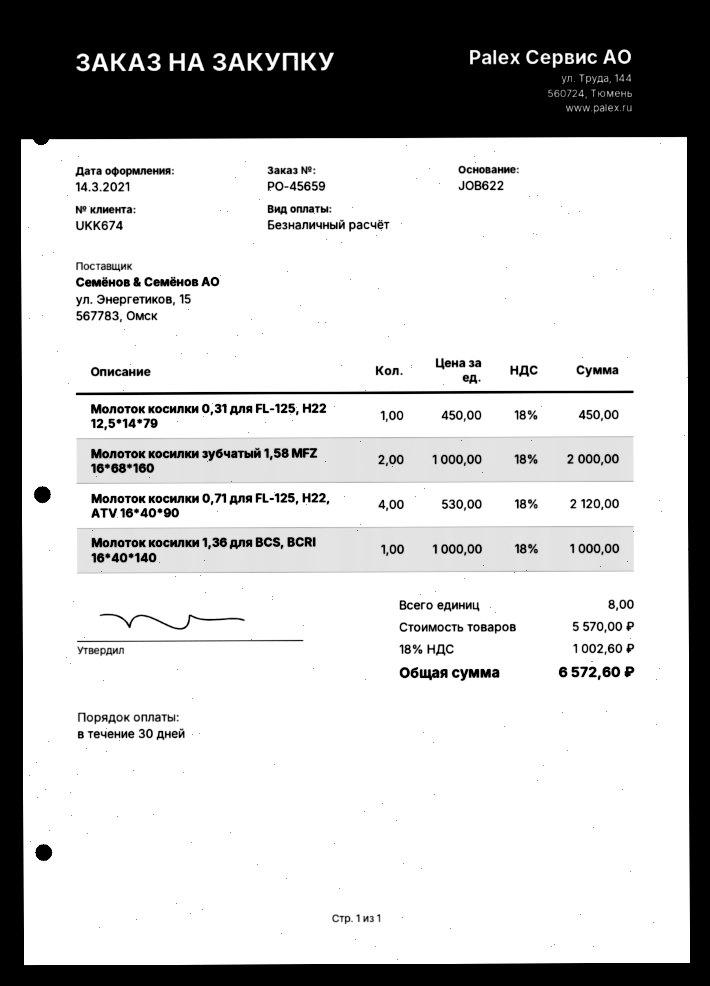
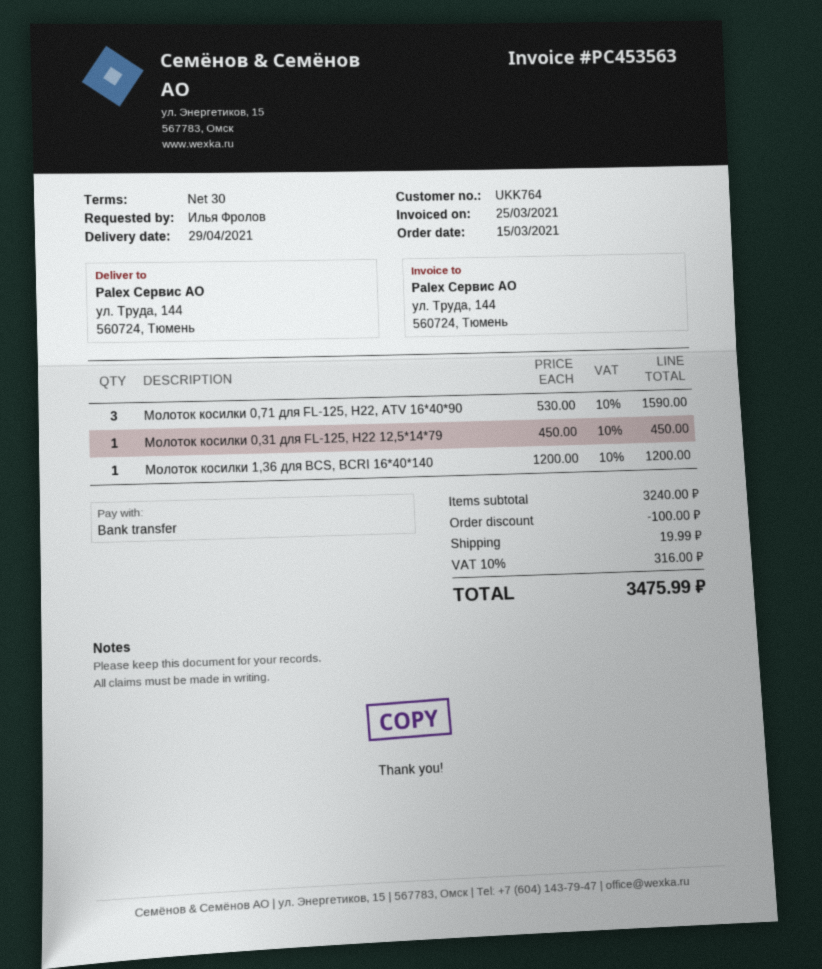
order date: 2021-03-14 -> 2021-03-15
customer number: UKK674 -> UKK764
Молоток косилки зубчатый 1,58 MFZ 16*68*160: 2 x 1000.00 = 2000.00 -> none
Молоток косилки 0,71 для FL-125, Н22, ATV 16*40*90: 4 x 530.00 = 2120.00 -> 3 x 530.00 = 1590.00
Молоток косилки 1,36 для BCS, BCRI 16*40*140: 1 x 1000.00 = 1000.00 -> 1 x 1200.00 = 1200.00
subtotal: 5570.00 -> 3240.00
discount: none -> 100.00
shipping: none -> 19.99
tax: 18% = 1002.60 -> 10% = 316.00
total: 6572.60 -> 3475.99

